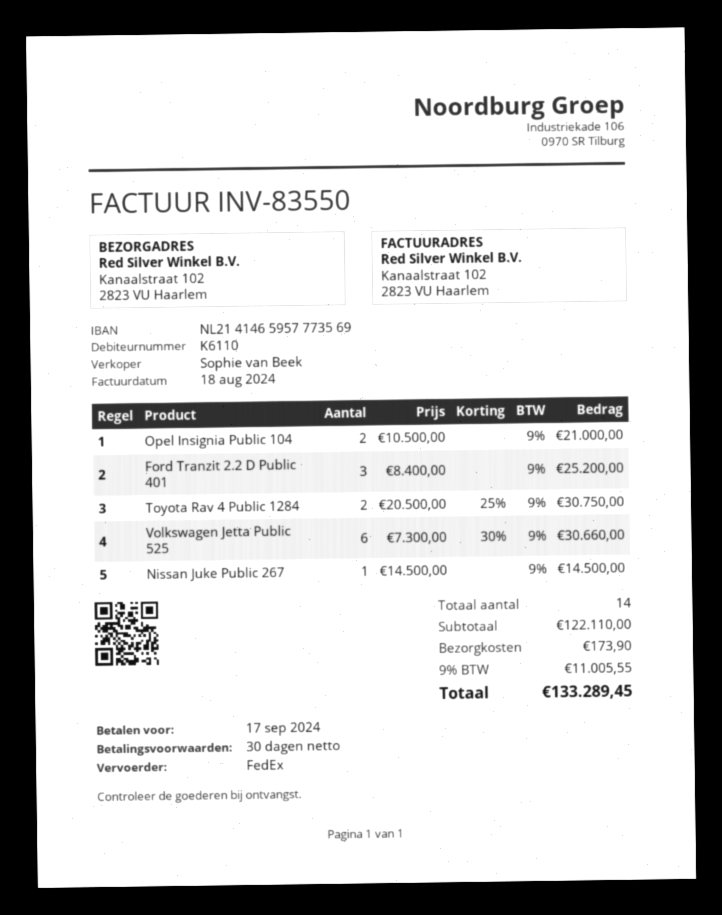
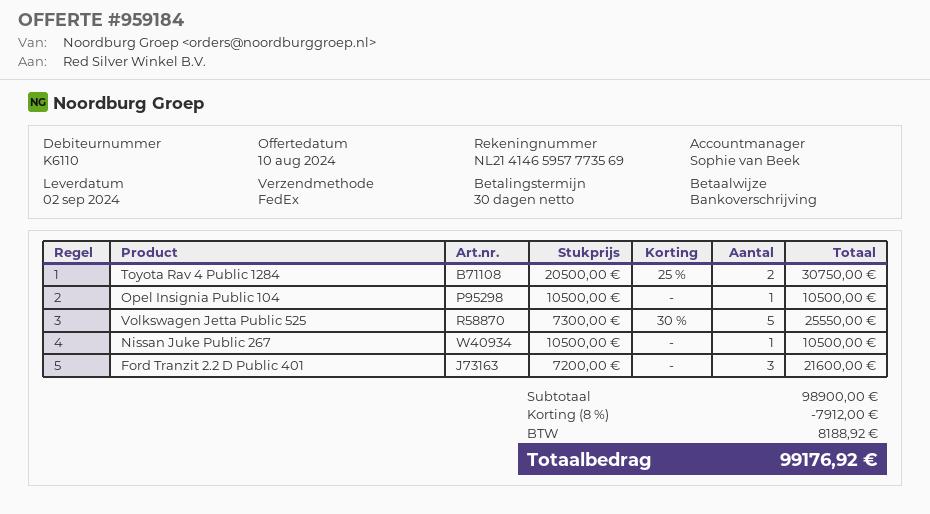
Opel Insignia Public 104: 2 x 10500.00 = 21000.00 -> 1 x 10500.00 = 10500.00
Ford Tranzit 2.2 D Public 401: 3 x 8400.00 = 25200.00 -> 3 x 7200.00 = 21600.00
Volkswagen Jetta Public 525: 6 x 7300.00 - 30% = 30660.00 -> 5 x 7300.00 - 30% = 25550.00
Nissan Juke Public 267: 1 x 14500.00 = 14500.00 -> 1 x 10500.00 = 10500.00
subtotal: 122110.00 -> 98900.00
discount: none -> 8% = 7912.00
shipping: 173.90 -> none
tax: 11005.55 -> 8188.92
total: 133289.45 -> 99176.92

